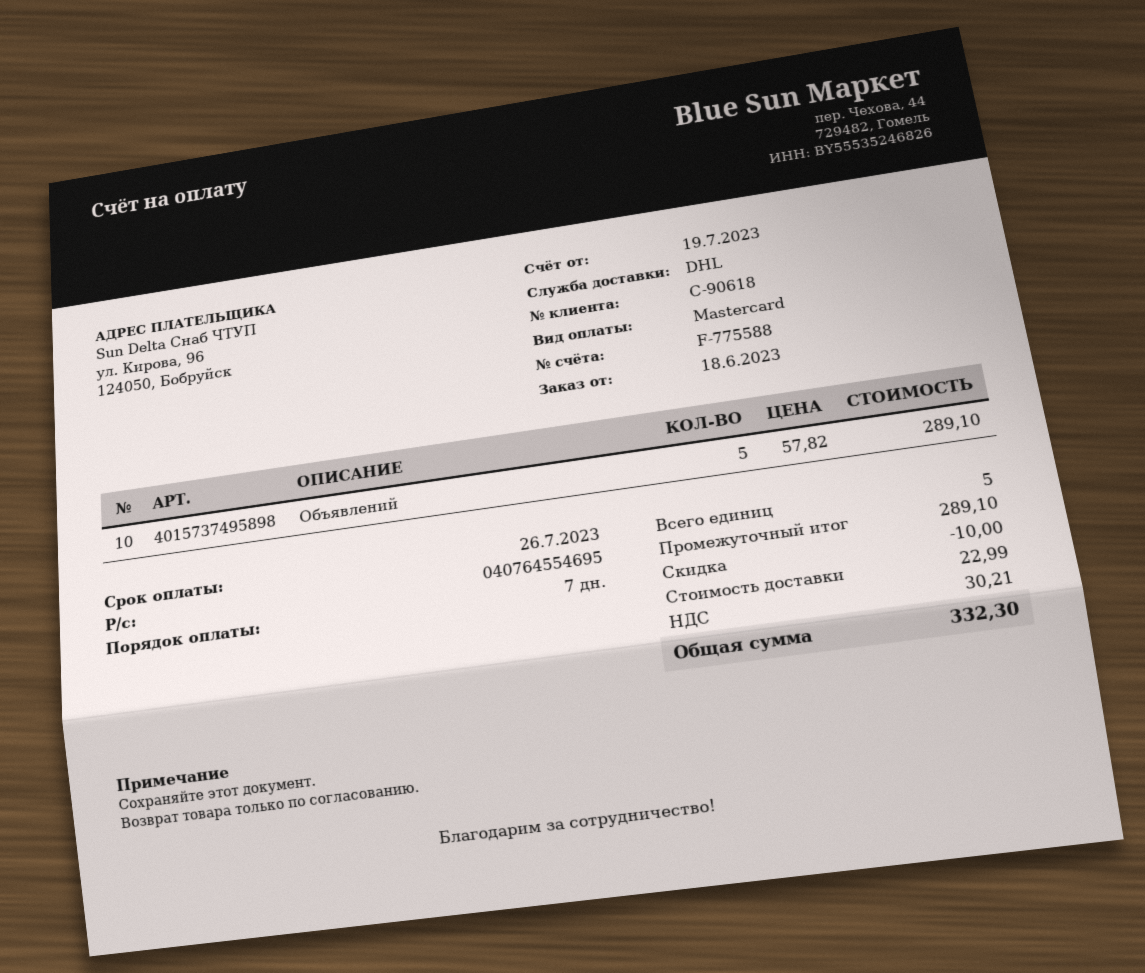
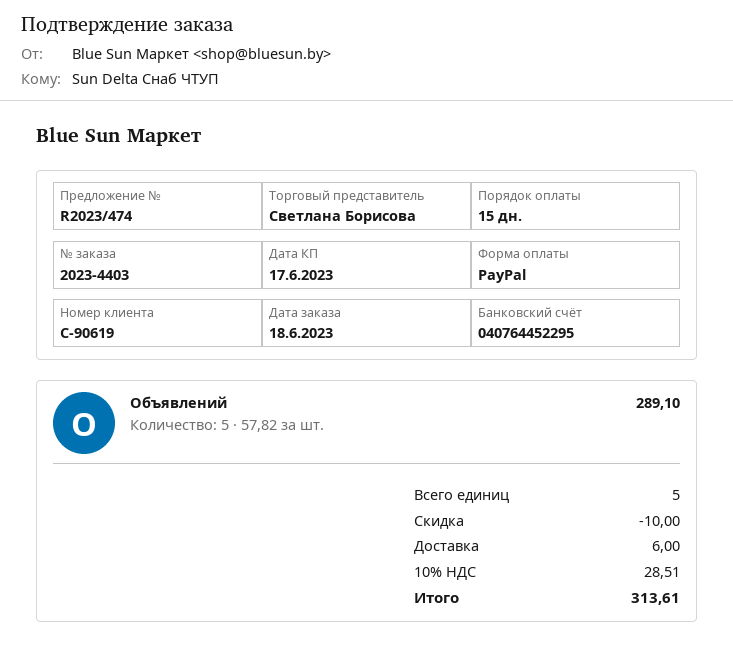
payment terms: 7 days -> 15 days
customer number: C-90618 -> C-90619
payment method: Mastercard -> PayPal
bank account: 040764554695 -> 040764452295
shipping: 22.99 -> 6.00
tax: 30.21 -> 28.51
total: 332.30 -> 313.61

